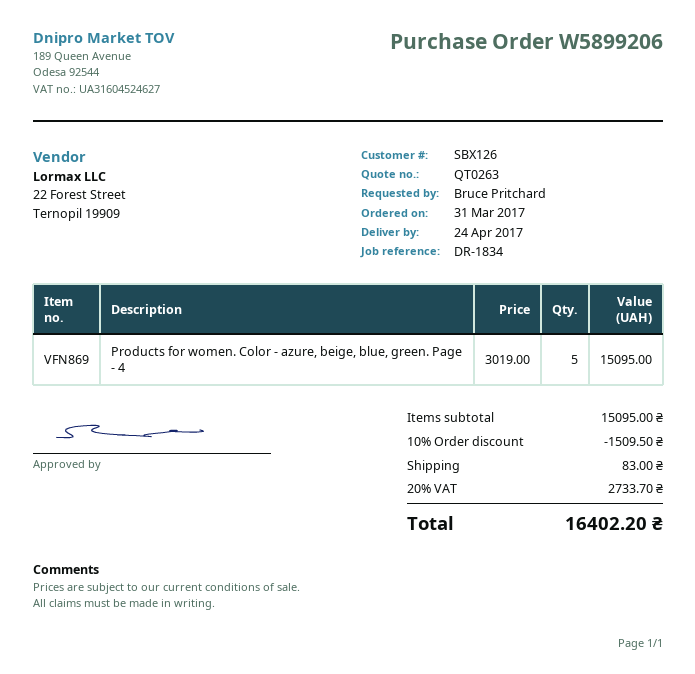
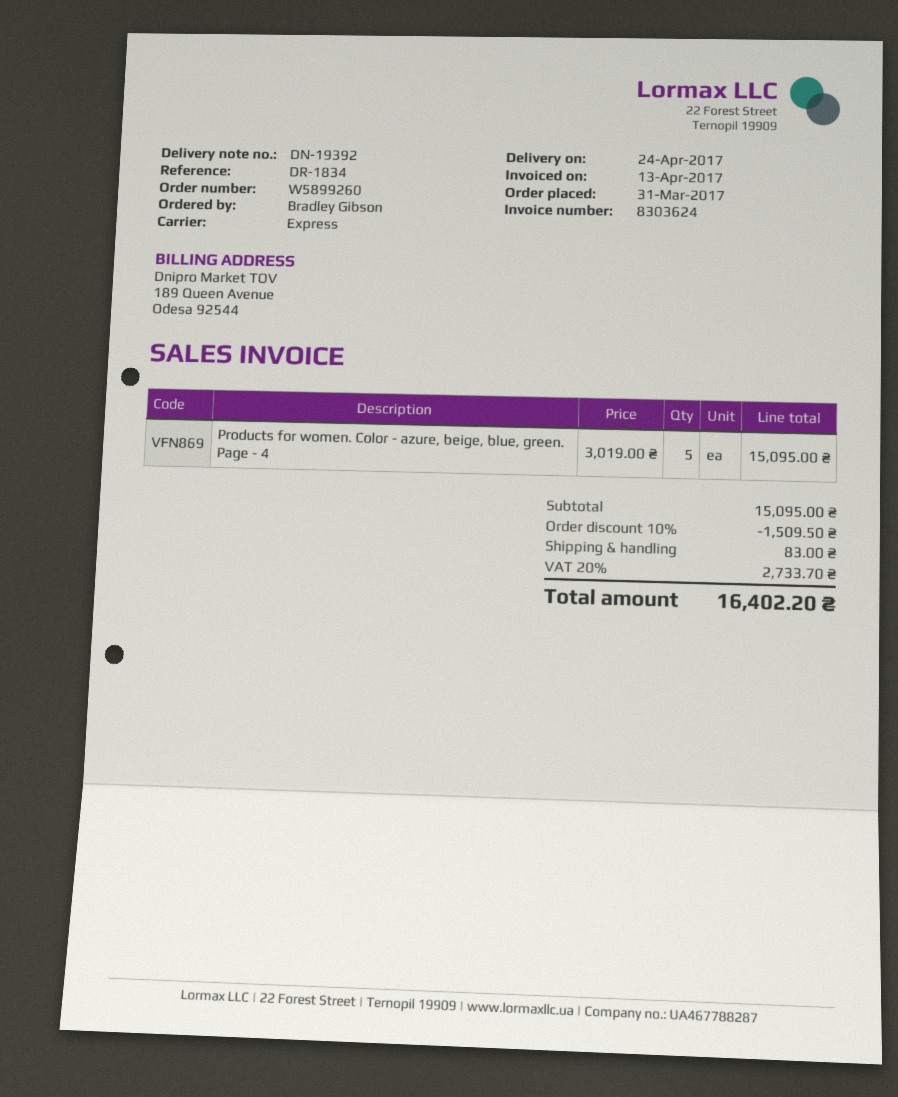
order number: W5899206 -> W5899260
ordered by: Bruce Pritchard -> Bradley Gibson

